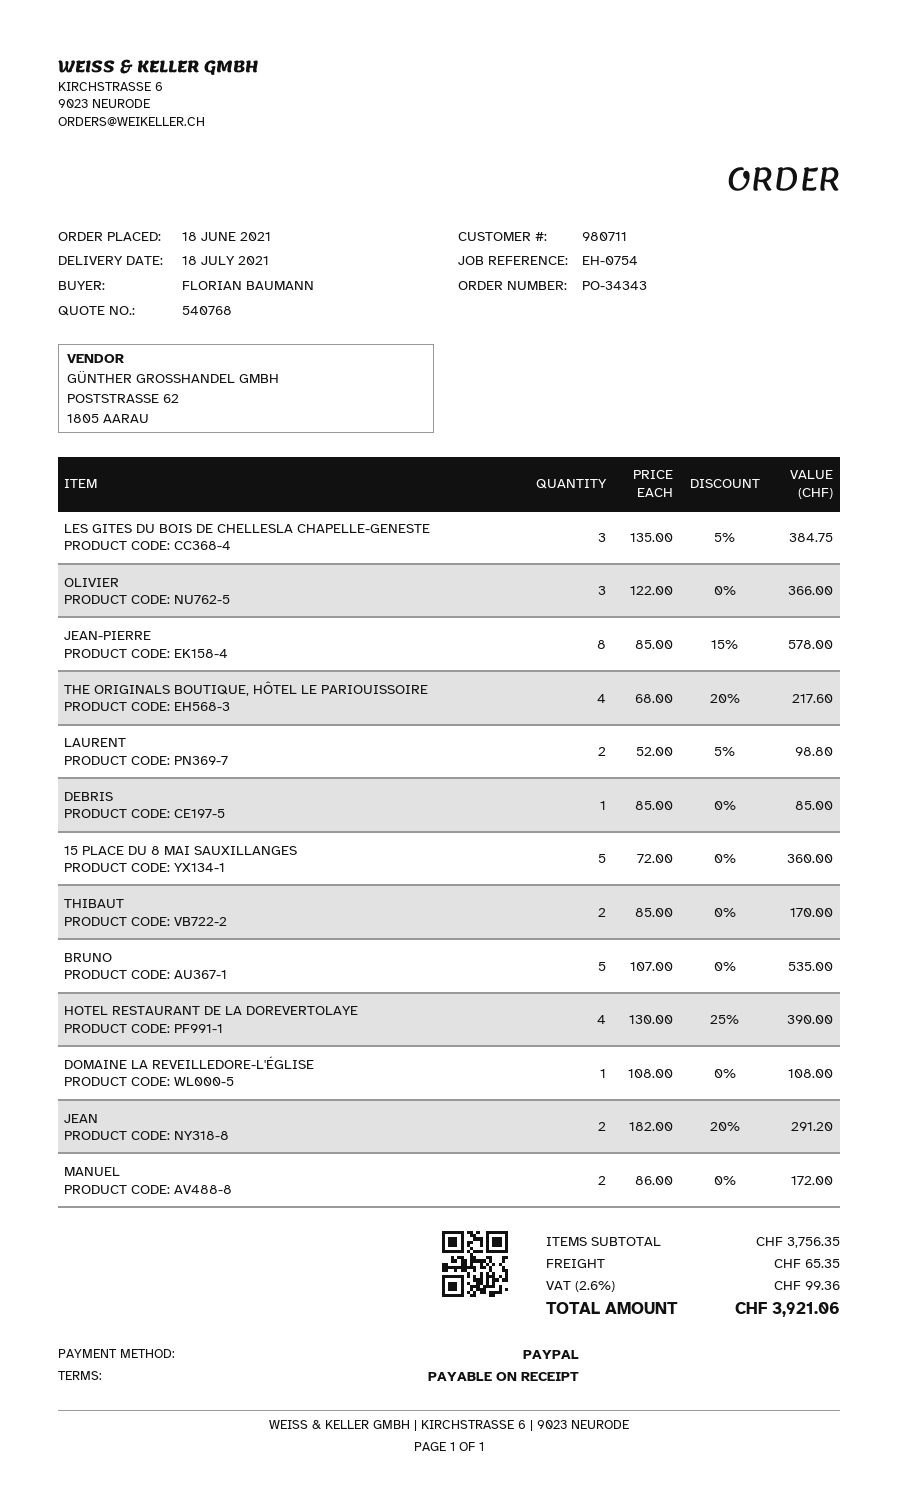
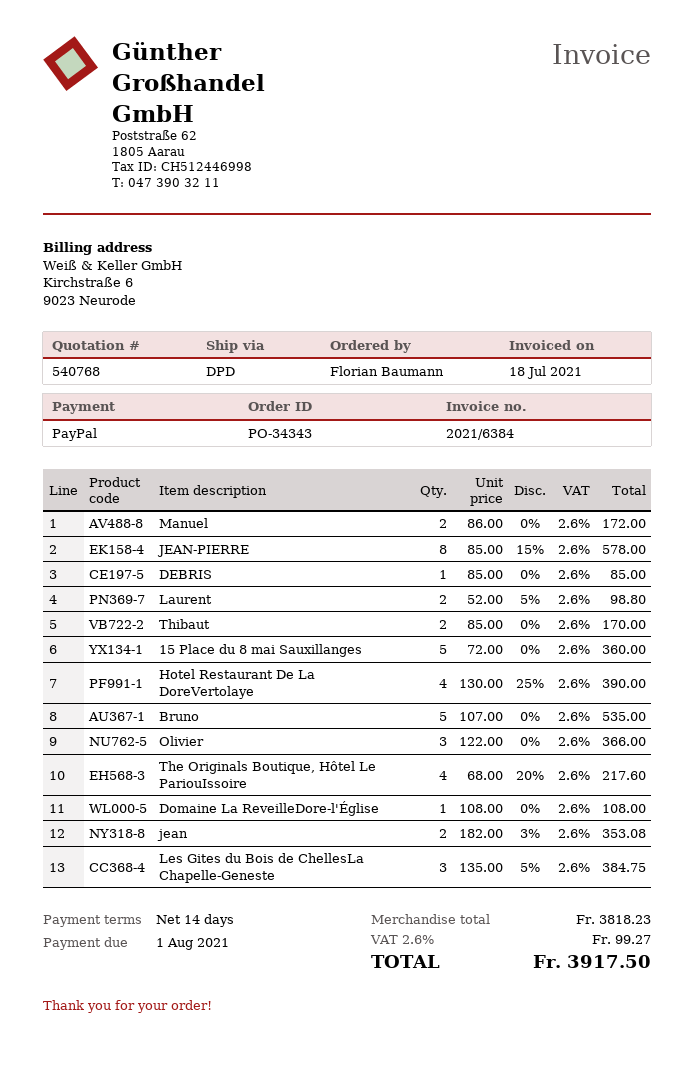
payment terms: on receipt -> 14 days
JEAN: 2 x 182.00 - 20% = 291.20 -> 2 x 182.00 - 3% = 353.08
subtotal: 3756.35 -> 3818.23
shipping: 65.35 -> none
tax: 2.6% = 99.36 -> 2.6% = 99.27
total: 3921.06 -> 3917.50

